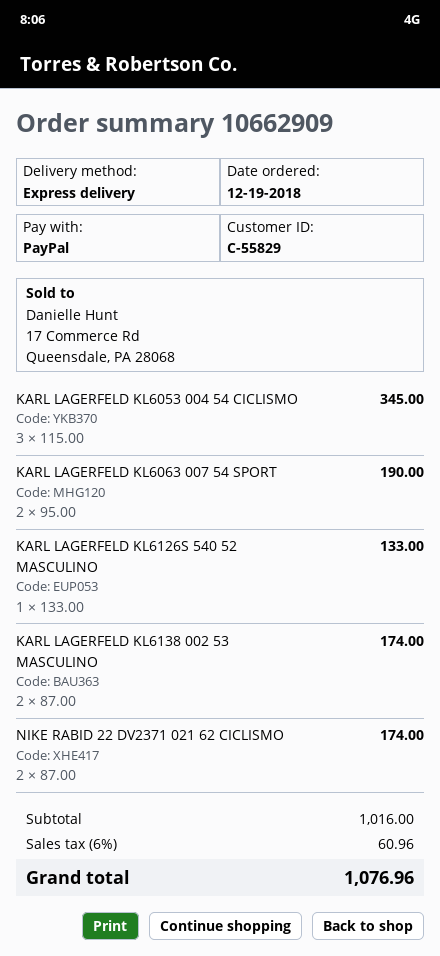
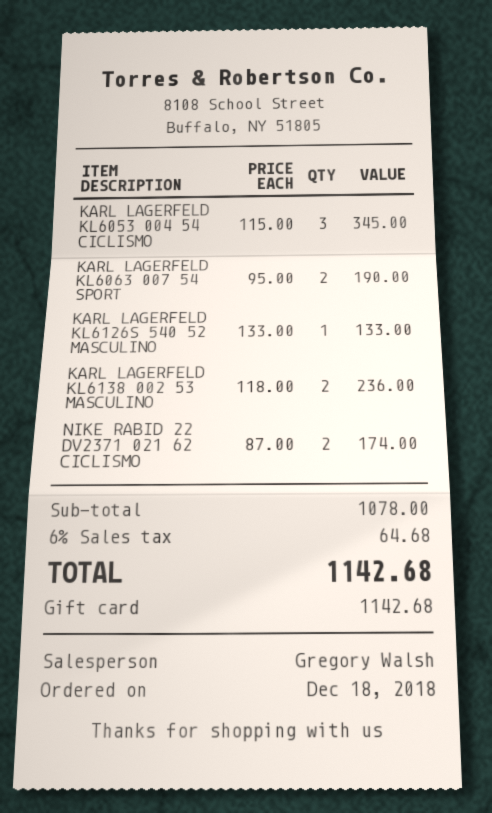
order date: 2018-12-19 -> 2018-12-18
payment method: PayPal -> gift card
KARL LAGERFELD KL6138 002 53 MASCULINO: 2 x 87.00 = 174.00 -> 2 x 118.00 = 236.00
subtotal: 1016.00 -> 1078.00
tax: 6% = 60.96 -> 6% = 64.68
total: 1076.96 -> 1142.68

